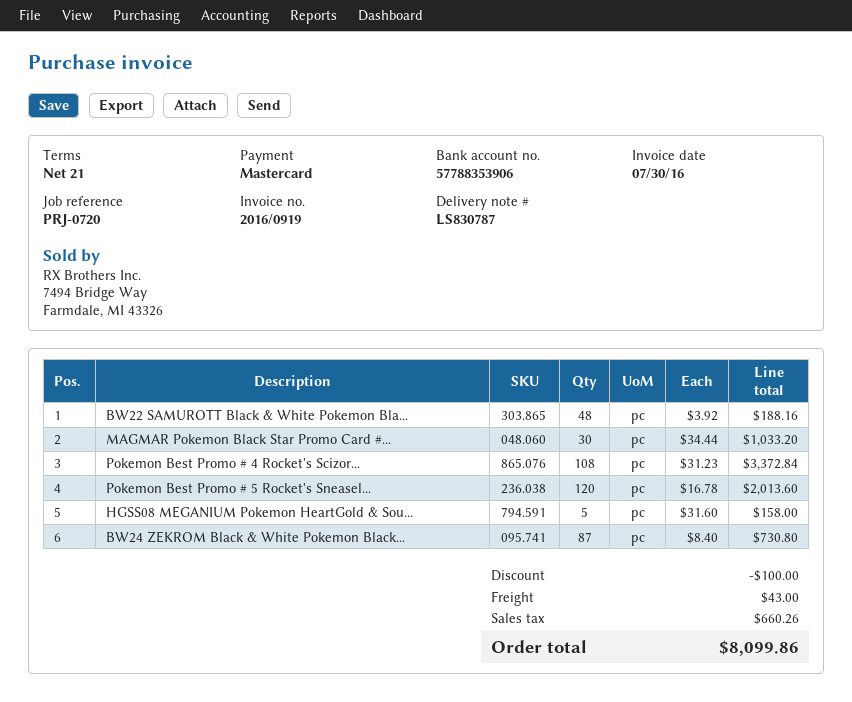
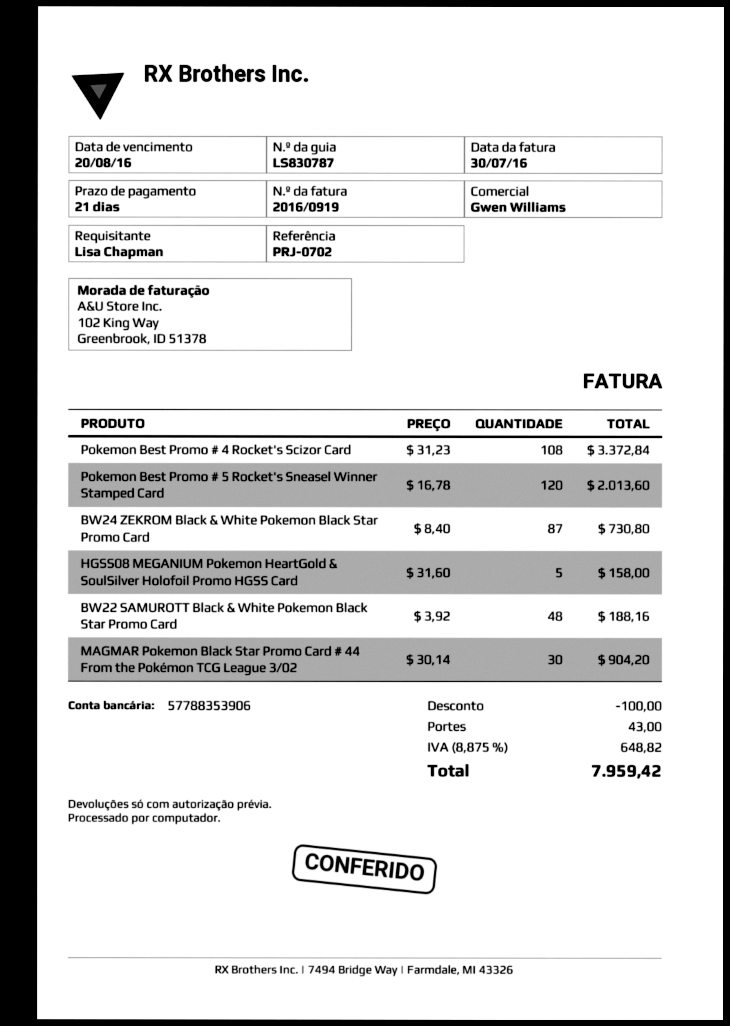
reference: PRJ-0720 -> PRJ-0702
MAGMAR Pokemon Black Star Promo Card #...: 30 x 34.44 = 1033.20 -> 30 x 30.14 = 904.20
tax: 660.26 -> 648.82
total: 8099.86 -> 7959.42

